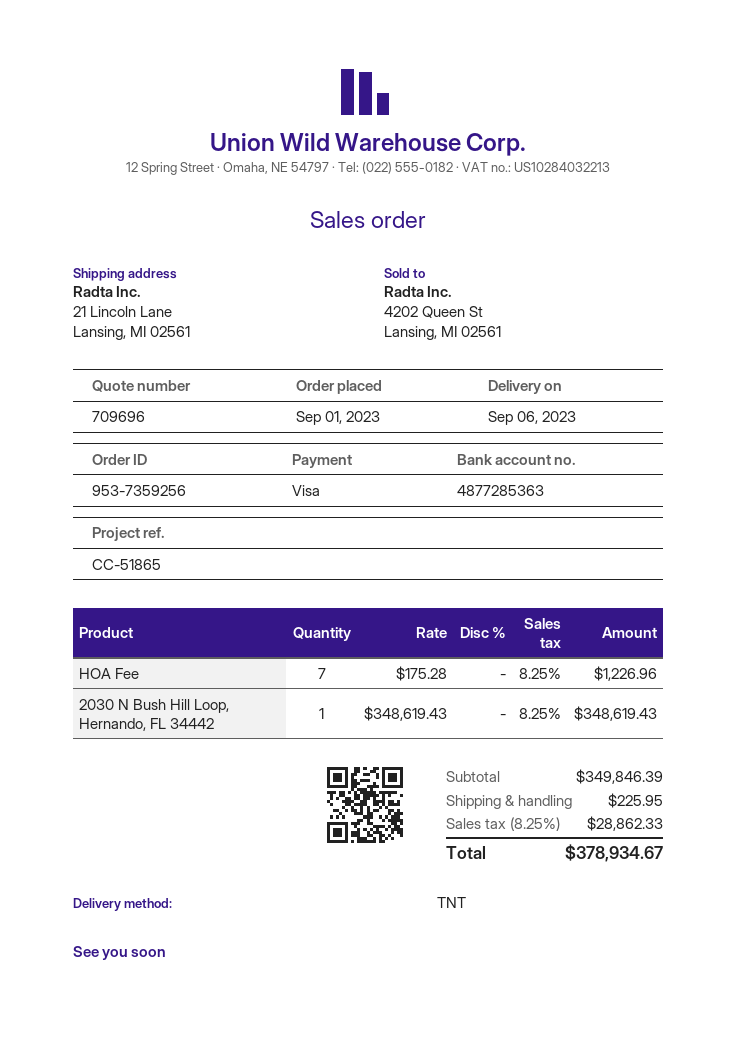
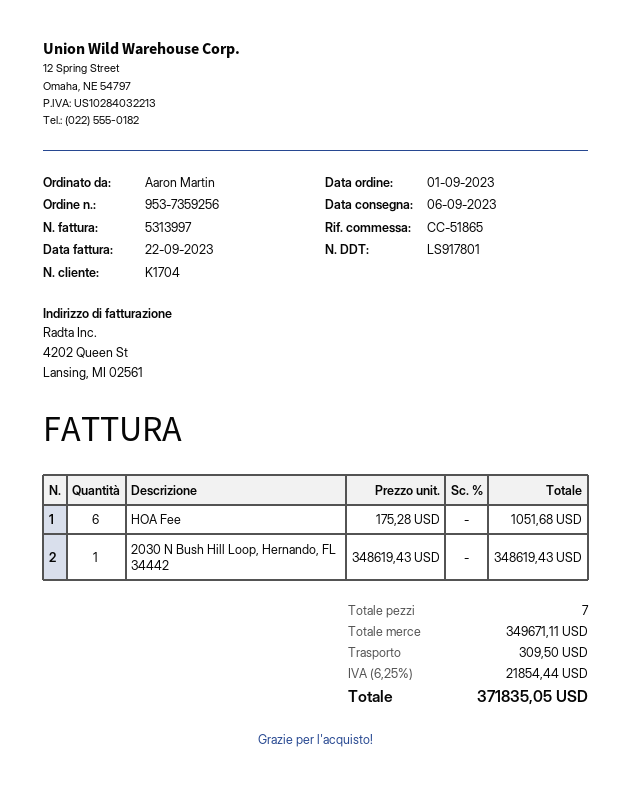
HOA Fee: 7 x 175.28 = 1226.96 -> 6 x 175.28 = 1051.68
subtotal: 349846.39 -> 349671.11
shipping: 225.95 -> 309.50
tax: 8.25% = 28862.33 -> 6.25% = 21854.44
total: 378934.67 -> 371835.05

